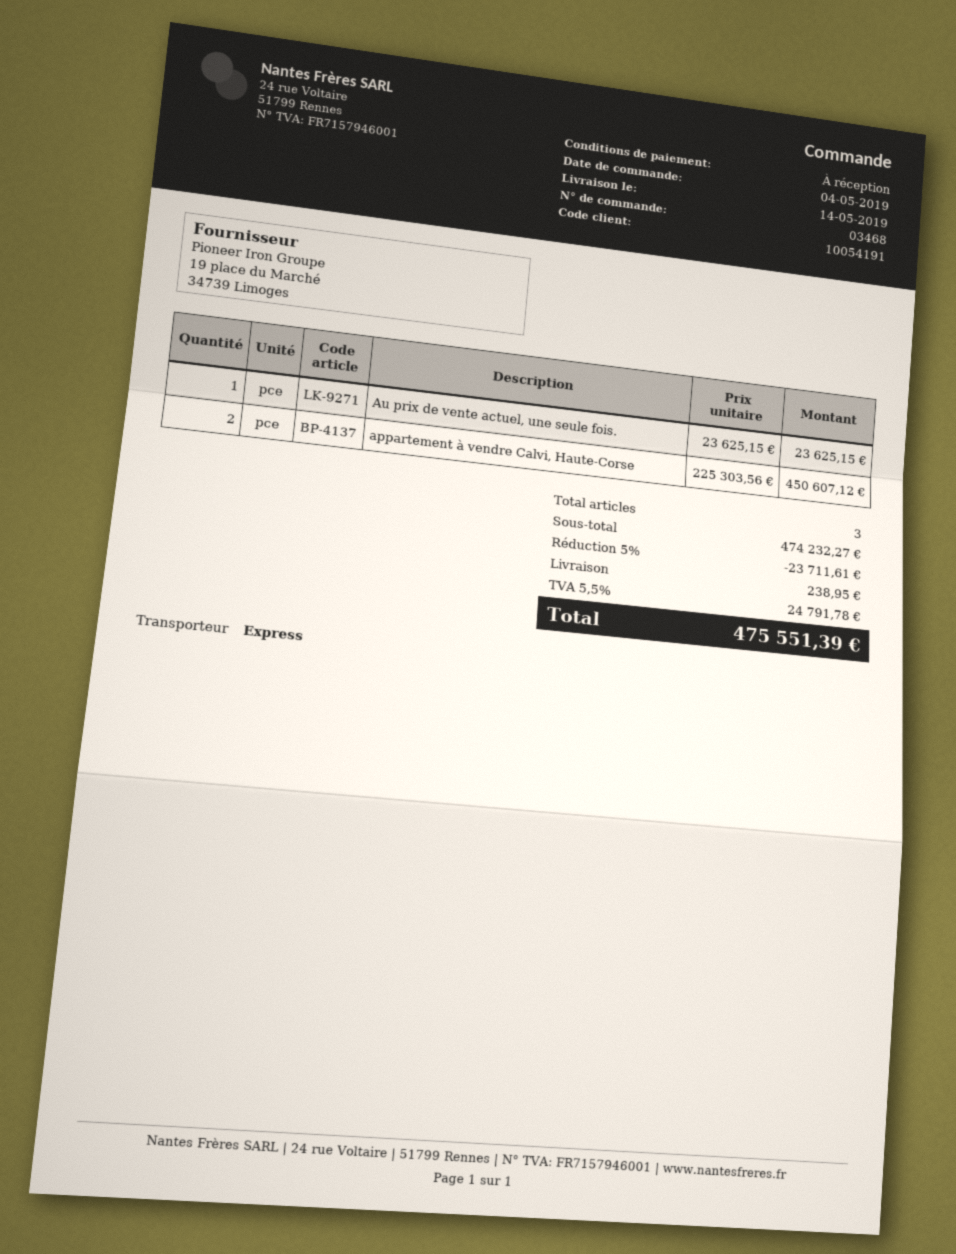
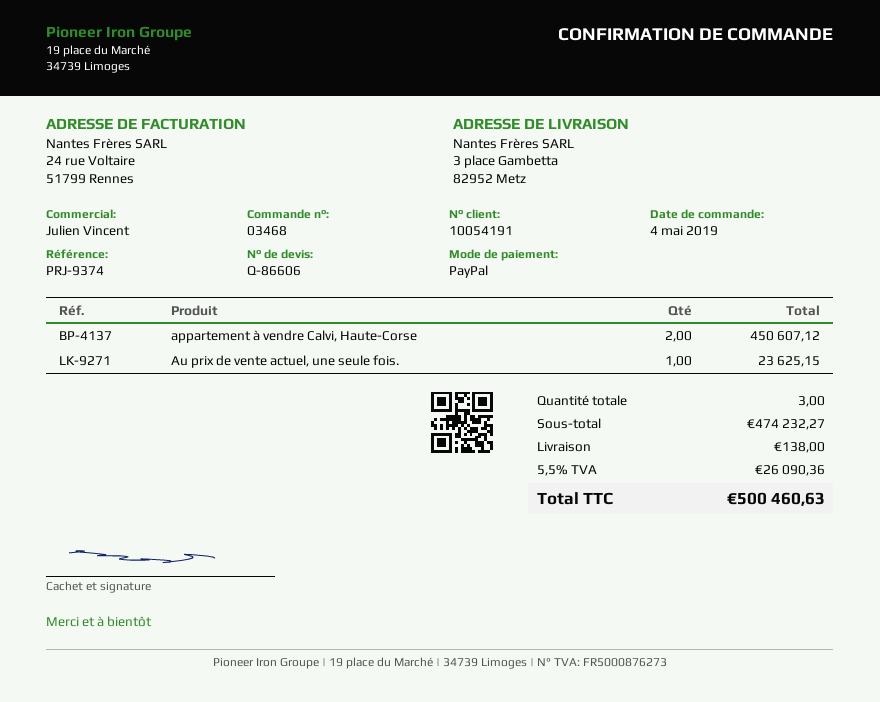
discount: 5% = 23711.61 -> none
shipping: 238.95 -> 138.00
tax: 5.5% = 24791.78 -> 5.5% = 26090.36
total: 475551.39 -> 500460.63

